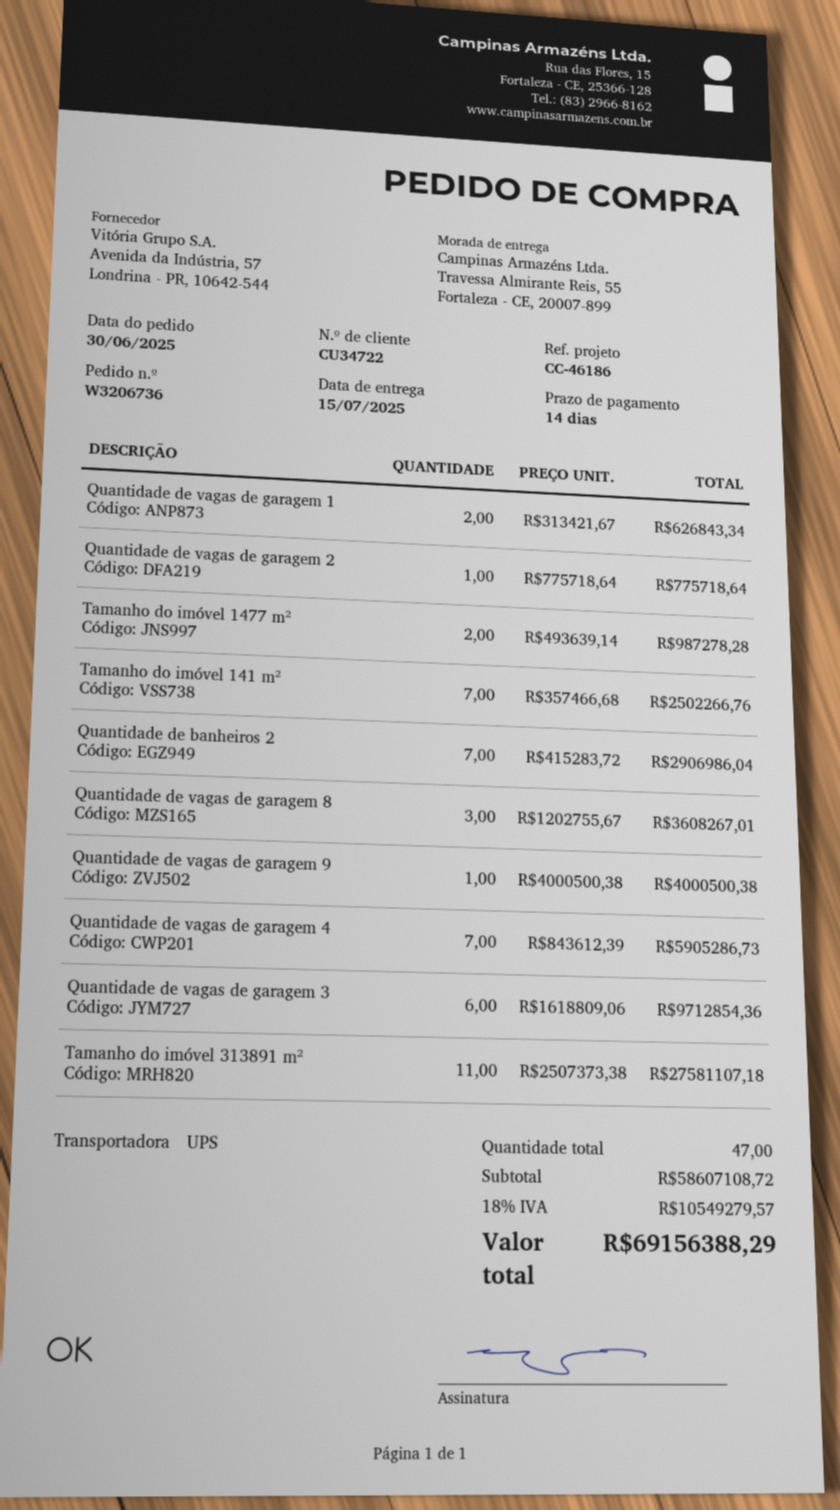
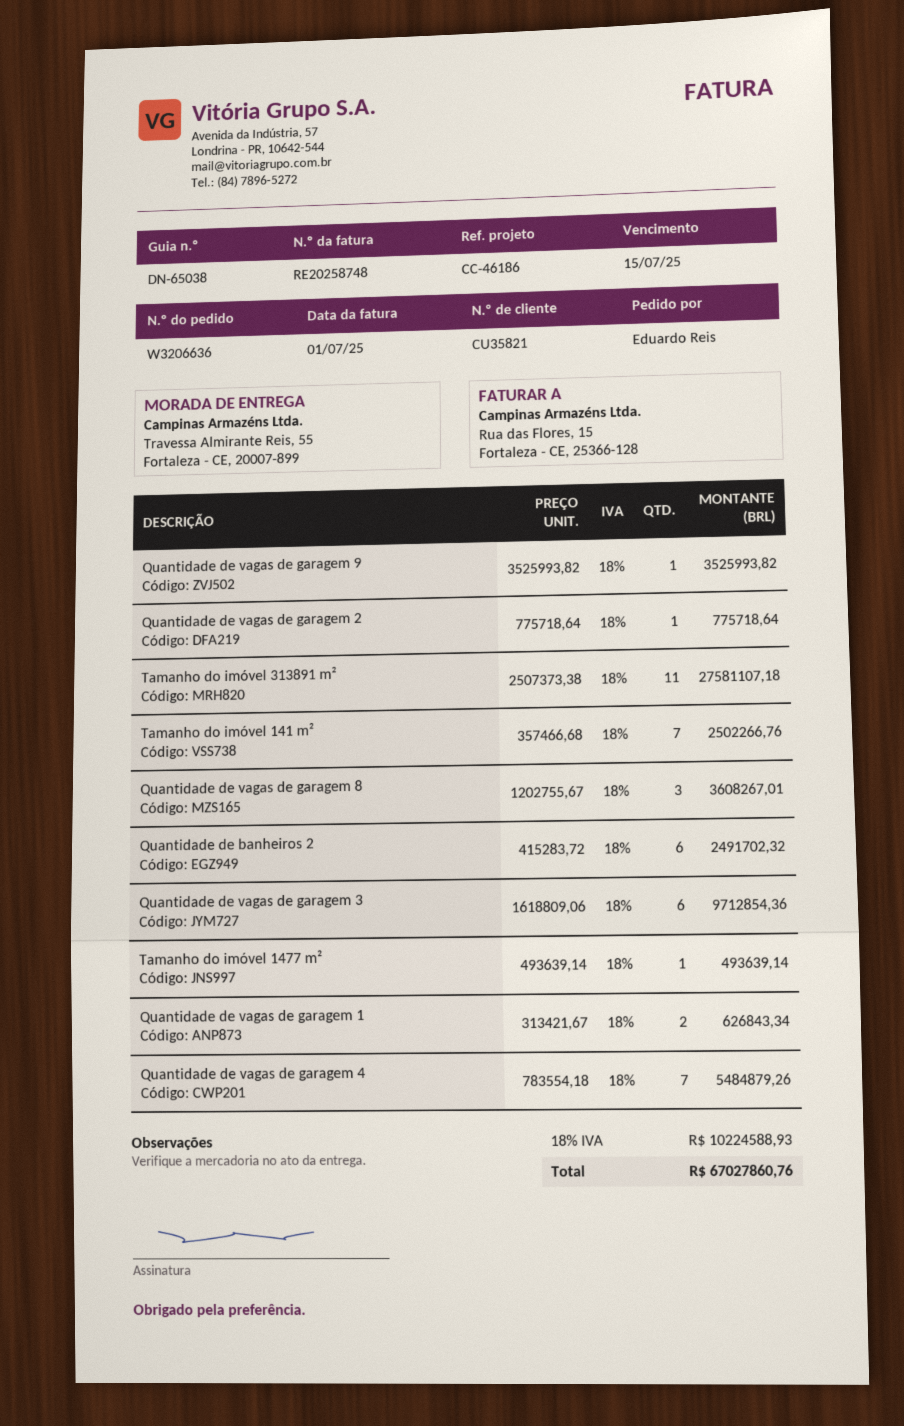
order number: W3206736 -> W3206636
customer number: CU34722 -> CU35821
Tamanho do imóvel 1477 m²: 2 x 493639.14 = 987278.28 -> 1 x 493639.14 = 493639.14
Quantidade de banheiros 2: 7 x 415283.72 = 2906986.04 -> 6 x 415283.72 = 2491702.32
Quantidade de vagas de garagem 9: 1 x 4000500.38 = 4000500.38 -> 1 x 3525993.82 = 3525993.82
Quantidade de vagas de garagem 4: 7 x 843612.39 = 5905286.73 -> 7 x 783554.18 = 5484879.26
tax: 18% = 10549279.57 -> 18% = 10224588.93
total: 69156388.29 -> 67027860.76

